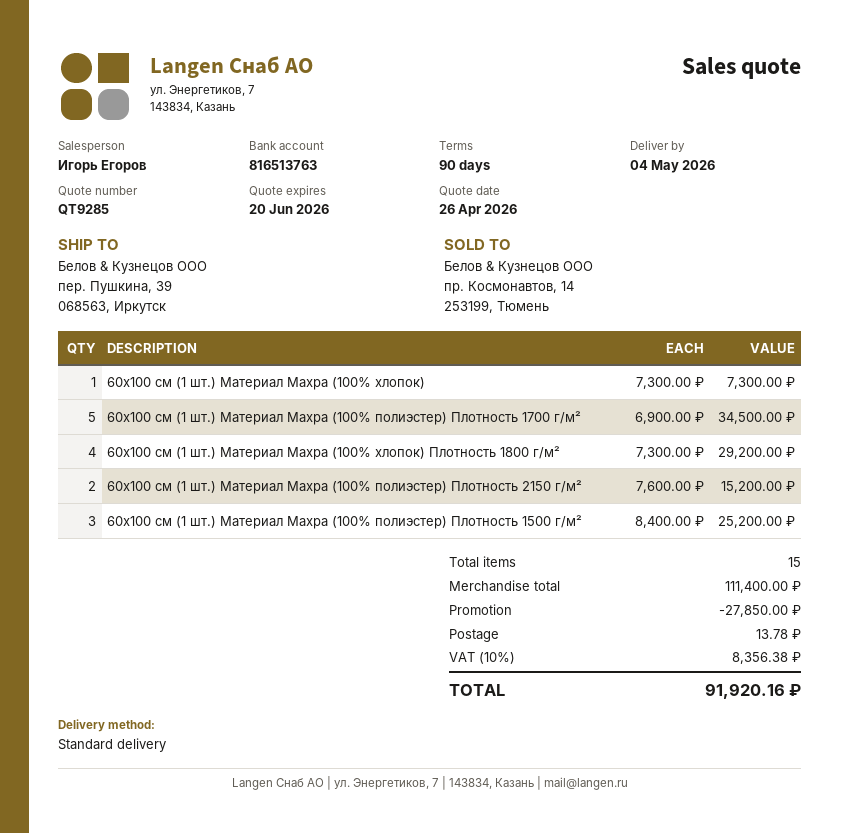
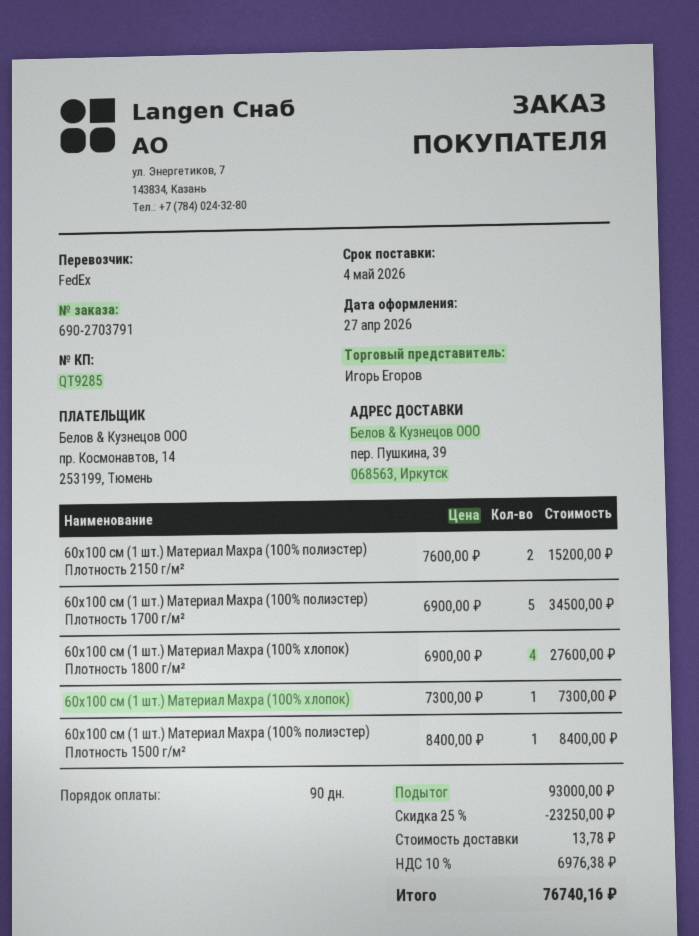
shipping method: standard -> FedEx
60х100 см (1 шт.) Материал Махра (100% хлопок) Плотность 1800 г/м²: 4 x 7300.00 = 29200.00 -> 4 x 6900.00 = 27600.00
60х100 см (1 шт.) Материал Махра (100% полиэстер) Плотность 1500 г/м²: 3 x 8400.00 = 25200.00 -> 1 x 8400.00 = 8400.00
subtotal: 111400.00 -> 93000.00
discount: 27850.00 -> 23250.00
tax: 10% = 8356.38 -> 10% = 6976.38
total: 91920.16 -> 76740.16

